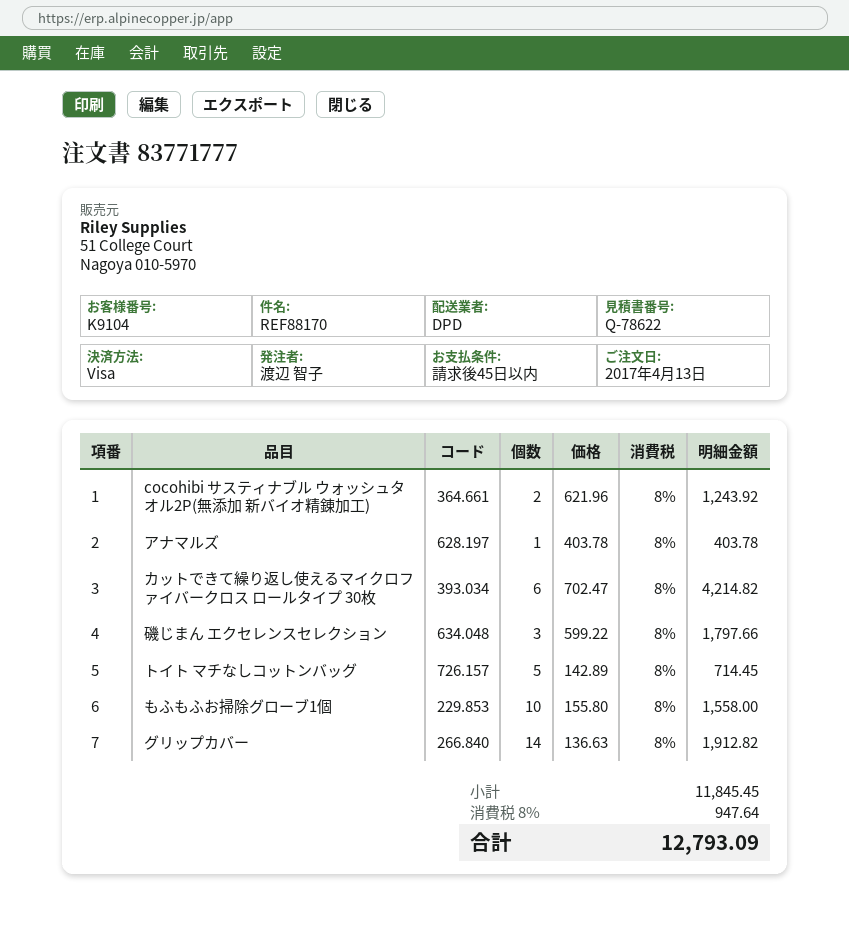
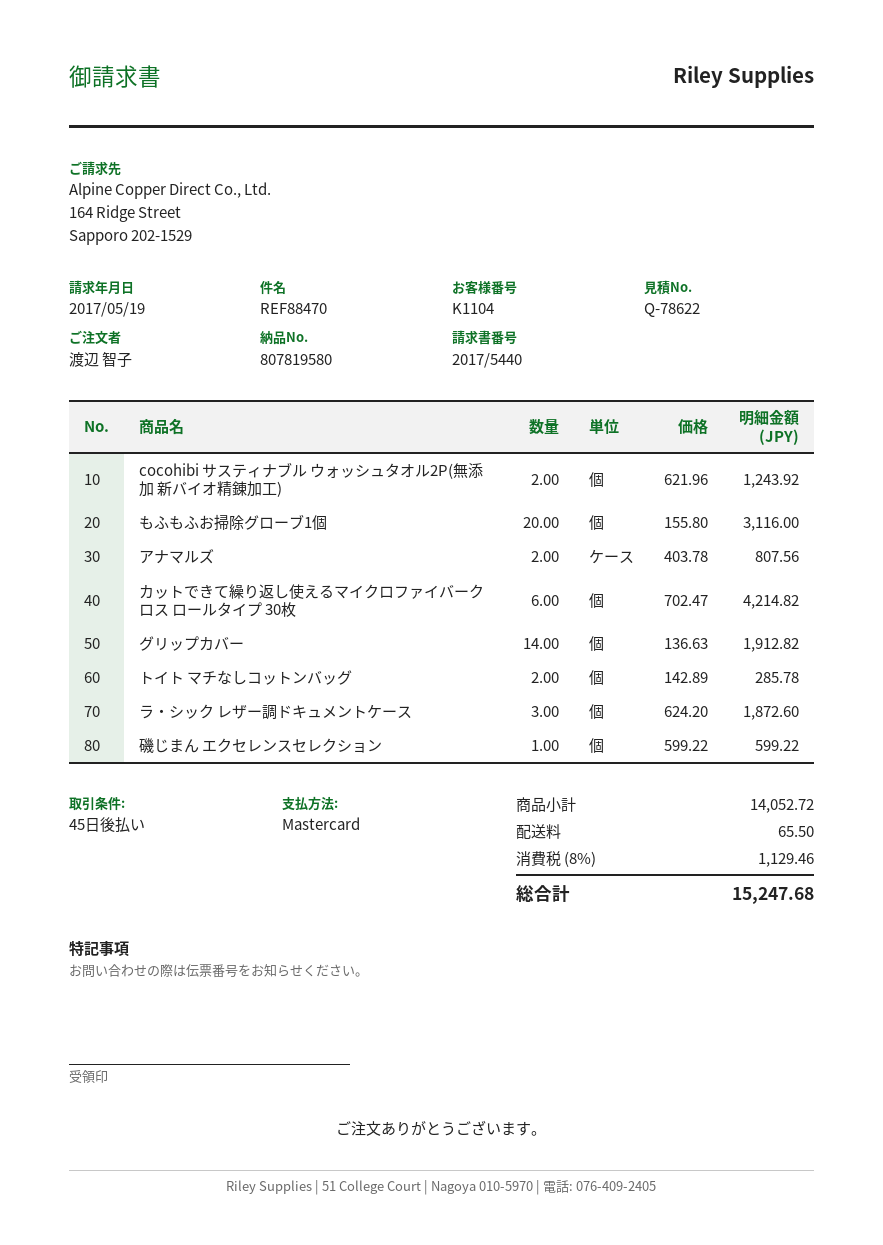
customer number: K9104 -> K1104
reference: REF88170 -> REF88470
payment method: Visa -> Mastercard
アナマルズ: 1 x 403.78 = 403.78 -> 2 x 403.78 = 807.56
磯じまん エクセレンスセレクション: 3 x 599.22 = 1797.66 -> 1 x 599.22 = 599.22
トイト マチなしコットンバッグ: 5 x 142.89 = 714.45 -> 2 x 142.89 = 285.78
もふもふお掃除グローブ1個: 10 x 155.80 = 1558.00 -> 20 x 155.80 = 3116.00
ラ・シック レザー調ドキュメントケース: none -> 3 x 624.20 = 1872.60
subtotal: 11845.45 -> 14052.72
shipping: none -> 65.50
tax: 8% = 947.64 -> 8% = 1129.46
total: 12793.09 -> 15247.68

